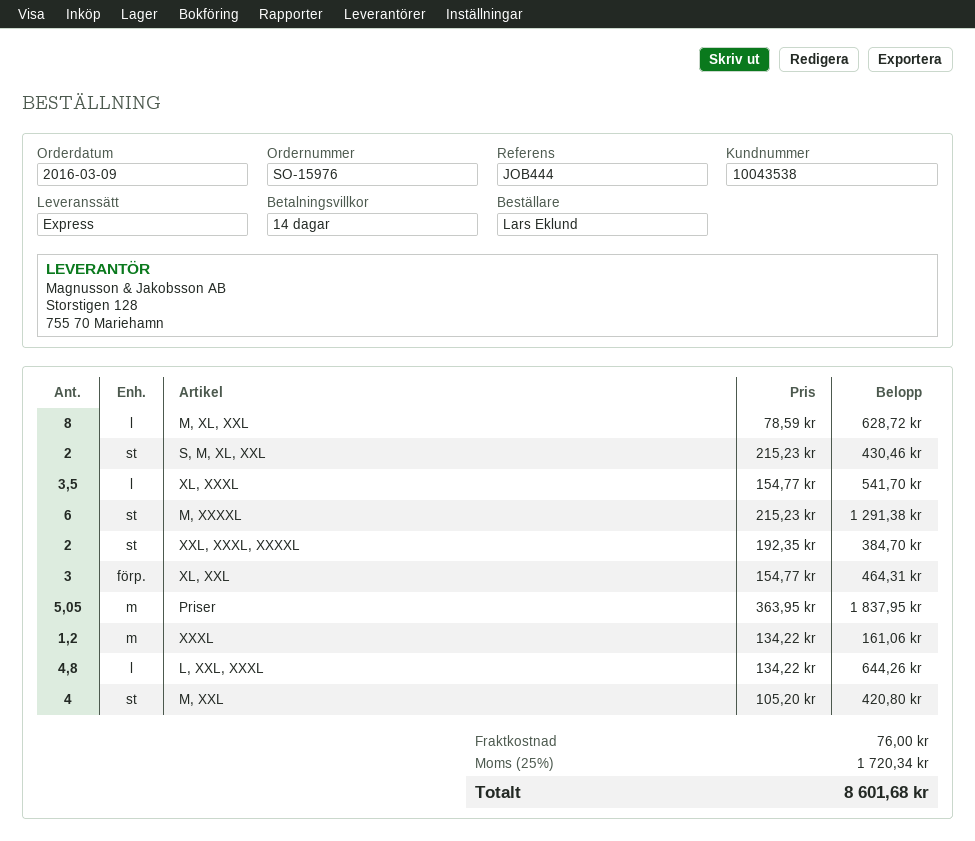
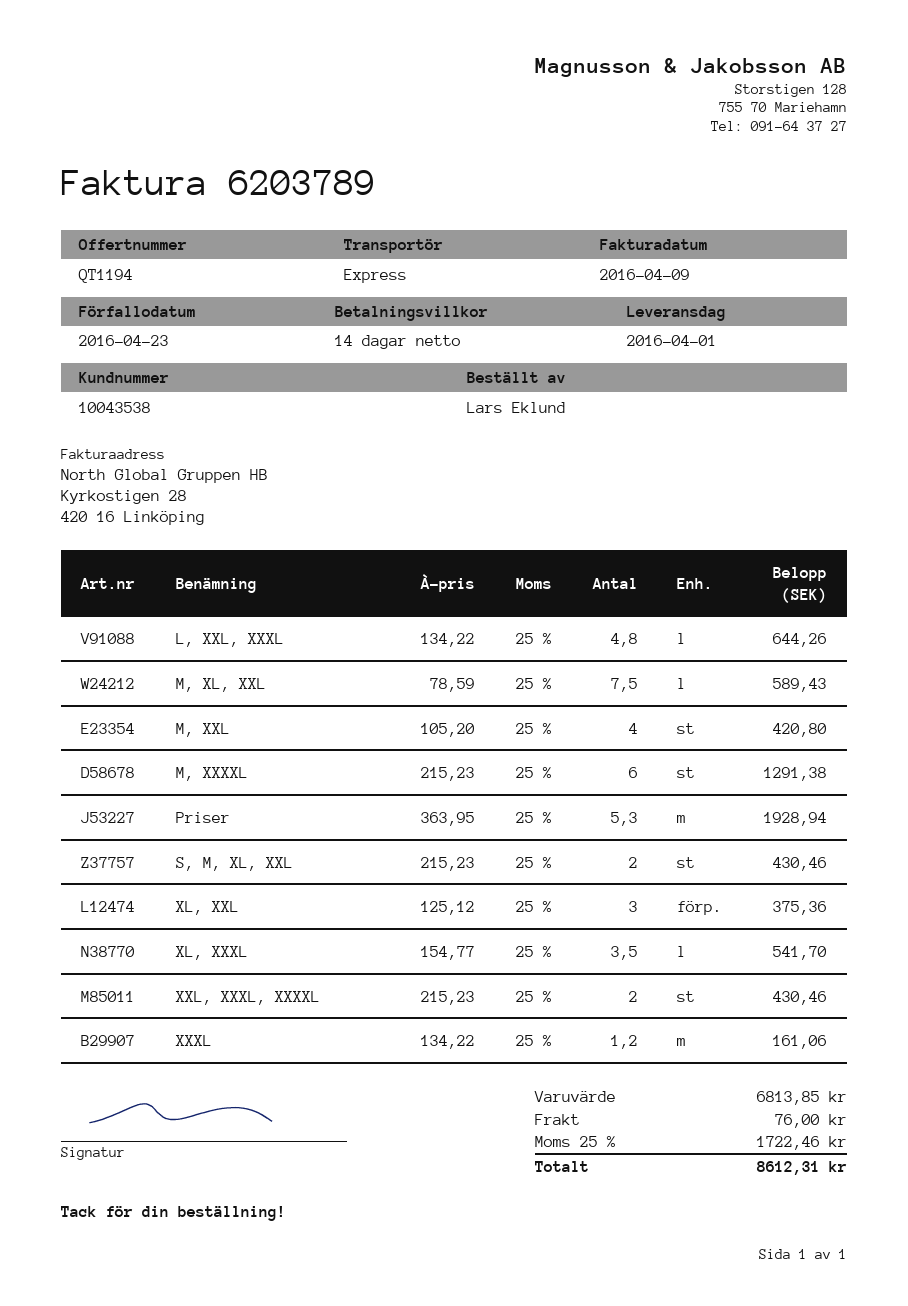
M, XL, XXL: 8 x 78.59 = 628.72 -> 7.5 x 78.59 = 589.43
XXL, XXXL, XXXXL: 2 x 192.35 = 384.70 -> 2 x 215.23 = 430.46
XL, XXL: 3 x 154.77 = 464.31 -> 3 x 125.12 = 375.36
Priser: 5.05 x 363.95 = 1837.95 -> 5.3 x 363.95 = 1928.94
tax: 25% = 1720.34 -> 25% = 1722.46
total: 8601.68 -> 8612.31

